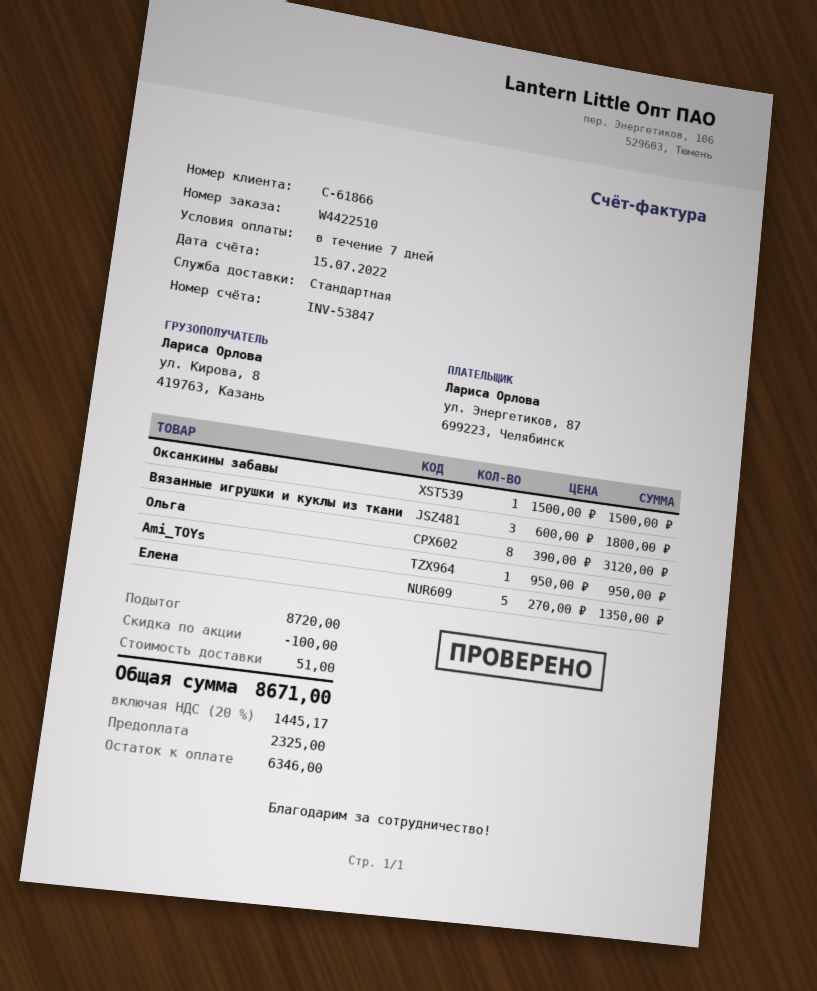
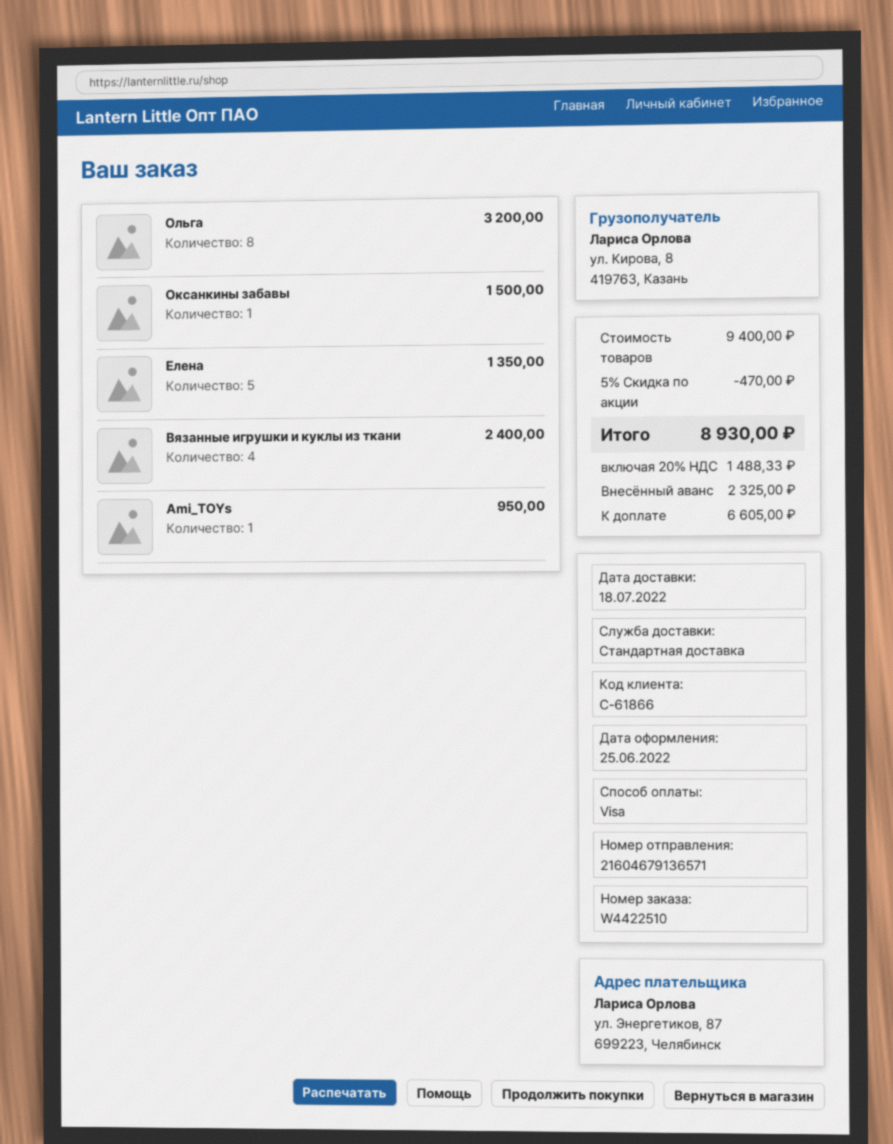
Вязанные игрушки и куклы из ткани: 3 for 1800.00 -> 4 for 2400.00
Ольга: 8 for 3120.00 -> 8 for 3200.00
subtotal: 8720.00 -> 9400.00
discount: 100.00 -> 470.00
shipping: 51.00 -> none
tax: 20% = 1445.17 -> 20% = 1488.33
total: 8671.00 -> 8930.00
balance: 6346.00 -> 6605.00

